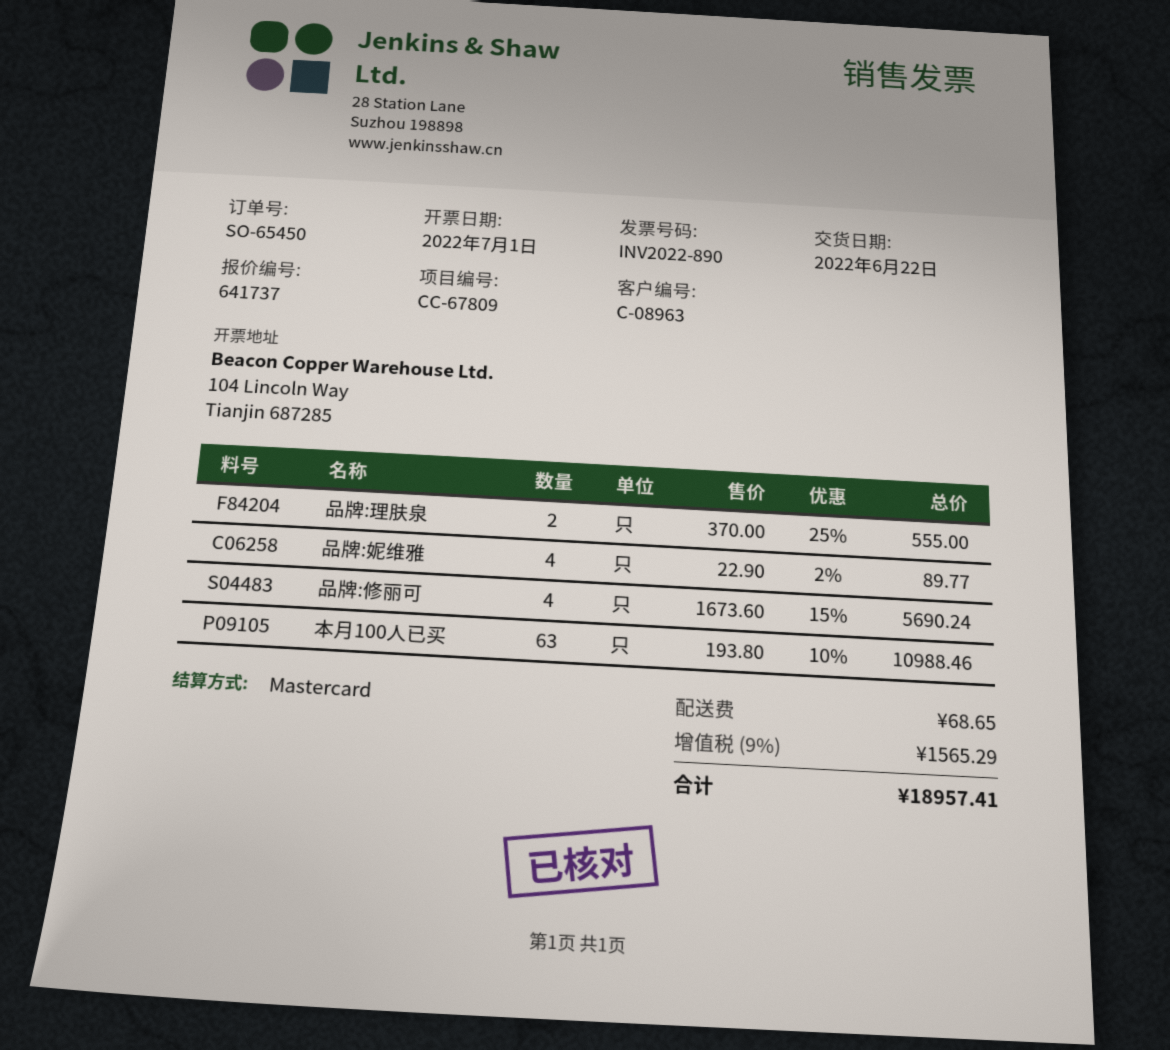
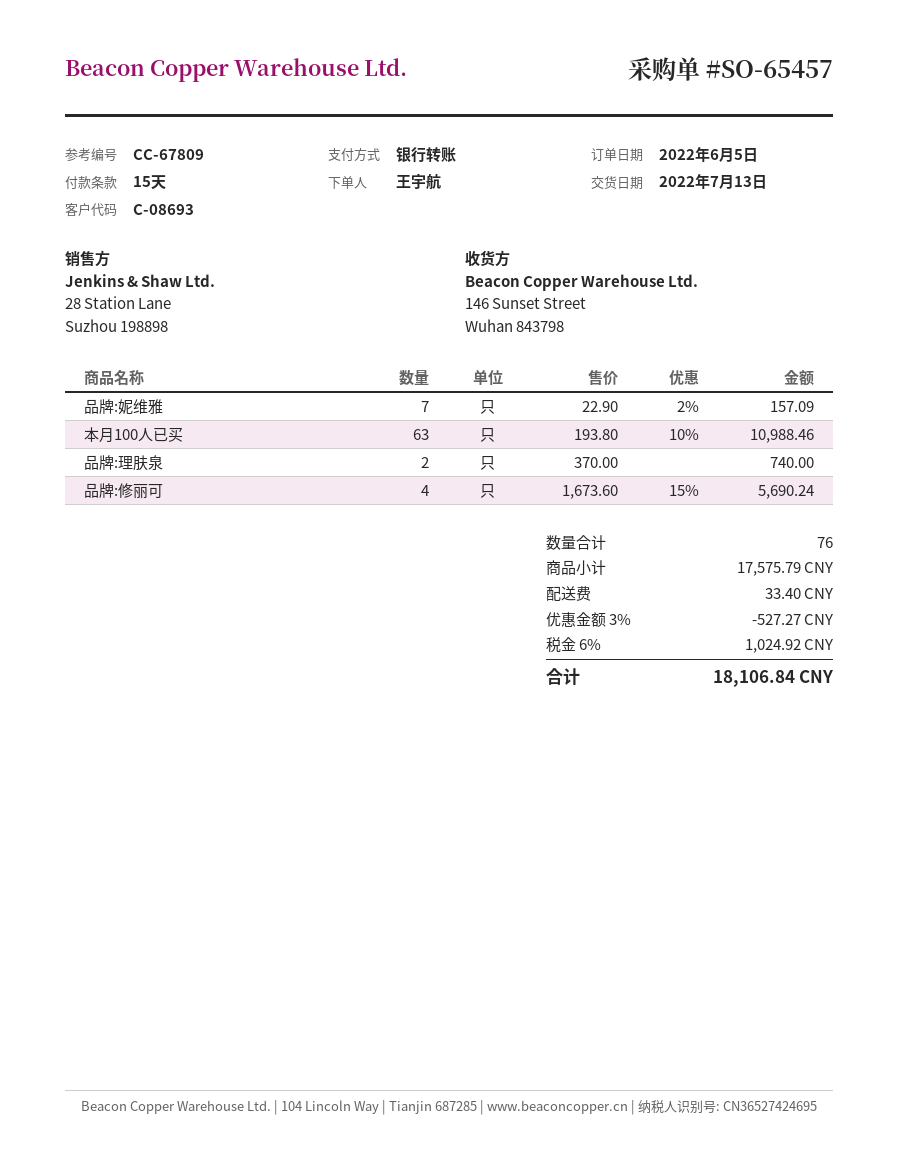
order number: SO-65450 -> SO-65457
delivery date: 2022-06-22 -> 2022-07-13
customer number: C-08963 -> C-08693
payment method: Mastercard -> bank transfer
品牌:理肤泉: 2 x 370.00 - 25% = 555.00 -> 2 x 370.00 = 740.00
品牌:妮维雅: 4 x 22.90 - 2% = 89.77 -> 7 x 22.90 - 2% = 157.09
discount: none -> 3% = 527.27
shipping: 68.65 -> 33.40
tax: 9% = 1565.29 -> 6% = 1024.92
total: 18957.41 -> 18106.84

